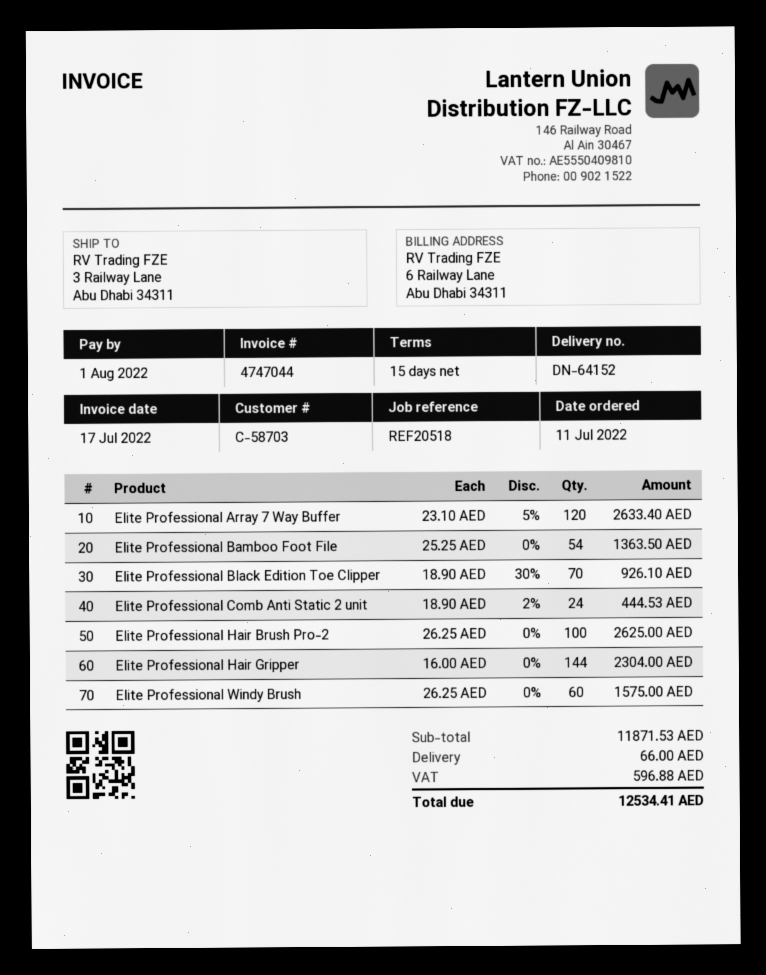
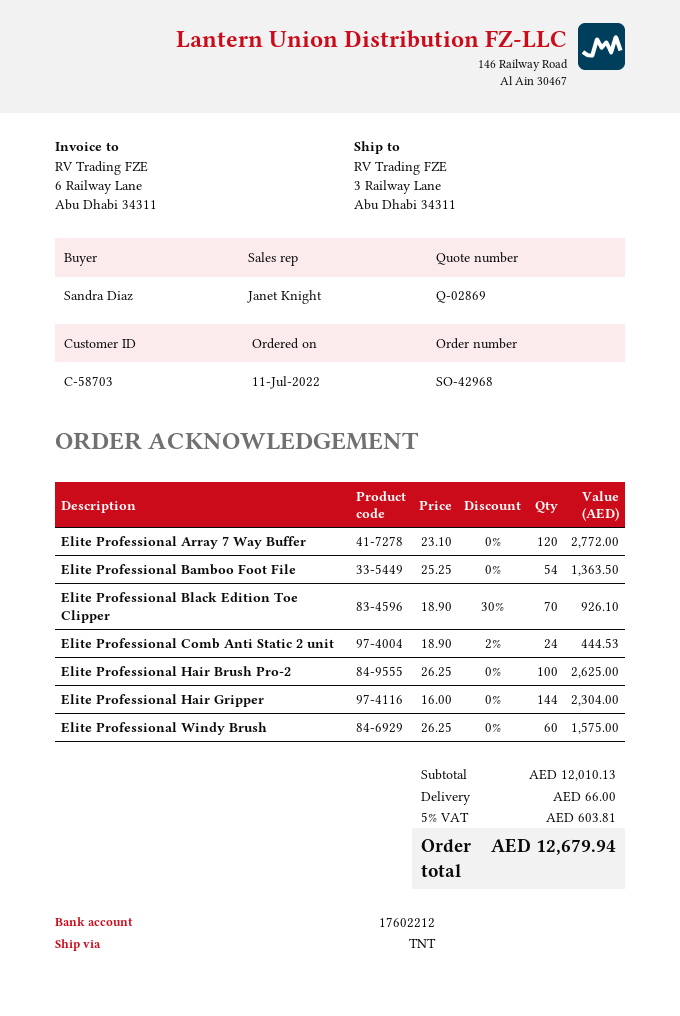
Elite Professional Array 7 Way Buffer: 120 x 23.10 - 5% = 2633.40 -> 120 x 23.10 = 2772.00
subtotal: 11871.53 -> 12010.13
tax: 596.88 -> 603.81
total: 12534.41 -> 12679.94

